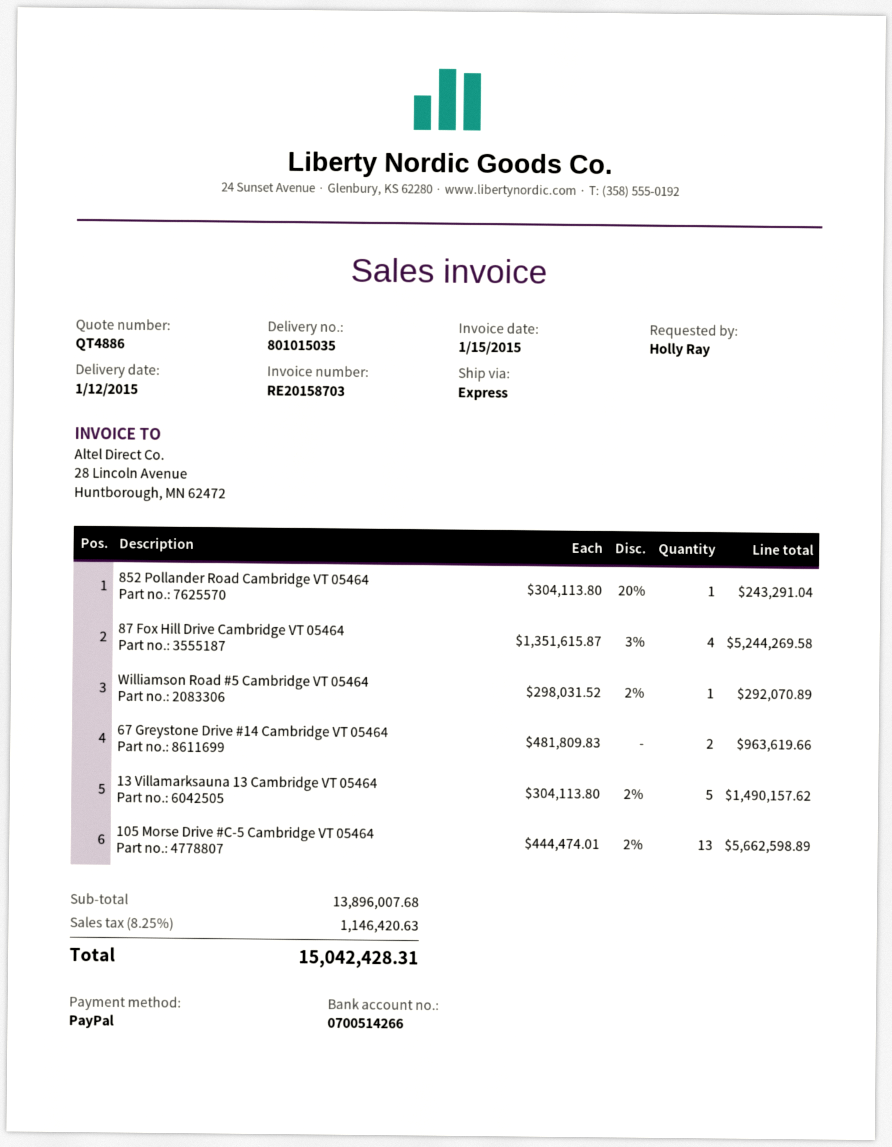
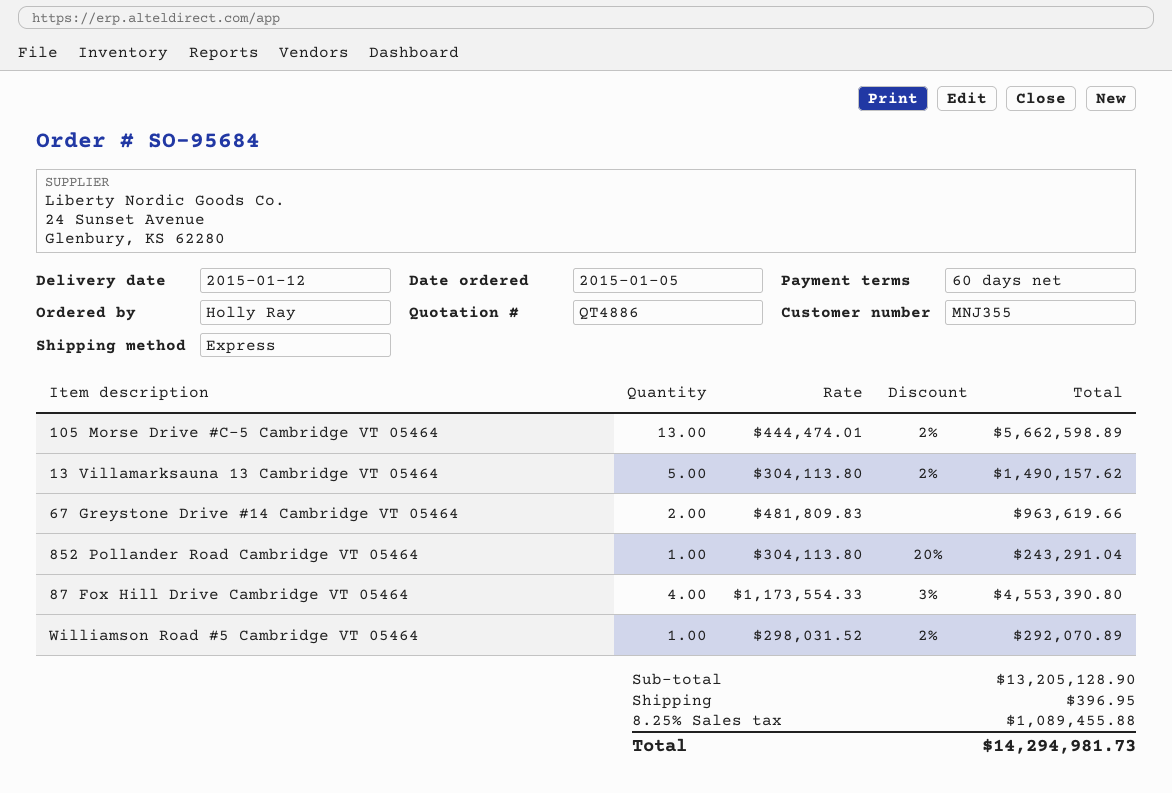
87 Fox Hill Drive Cambridge VT 05464: 4 x 1351615.87 - 3% = 5244269.58 -> 4 x 1173554.33 - 3% = 4553390.80
subtotal: 13896007.68 -> 13205128.90
shipping: none -> 396.95
tax: 8.25% = 1146420.63 -> 8.25% = 1089455.88
total: 15042428.31 -> 14294981.73

